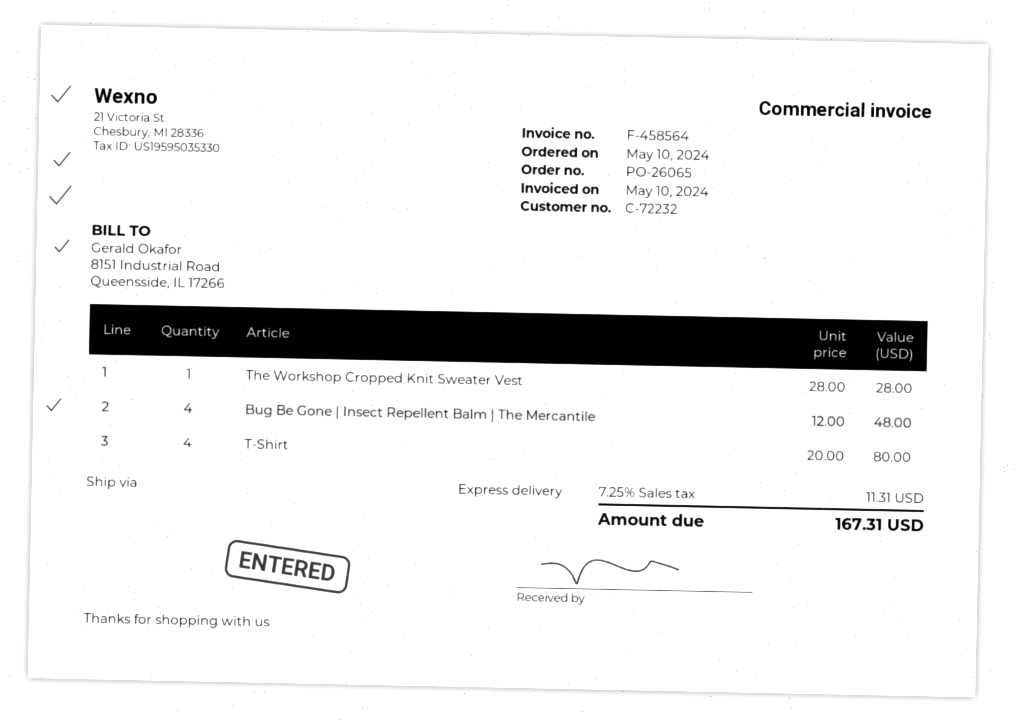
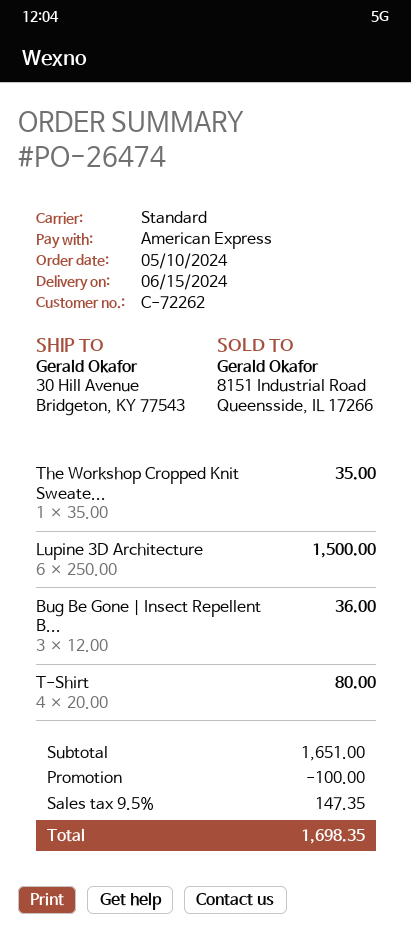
order number: PO-26065 -> PO-26474
customer number: C-72232 -> C-72262
shipping method: express -> standard
The Workshop Cropped Knit Sweater Vest: 1 x 28.00 = 28.00 -> 1 x 35.00 = 35.00
Bug Be Gone | Insect Repellent Balm | The Mercantile: 4 x 12.00 = 48.00 -> 3 x 12.00 = 36.00
Lupine 3D Architecture: none -> 6 x 250.00 = 1500.00
discount: none -> 100.00
tax: 7.25% = 11.31 -> 9.5% = 147.35
total: 167.31 -> 1698.35

